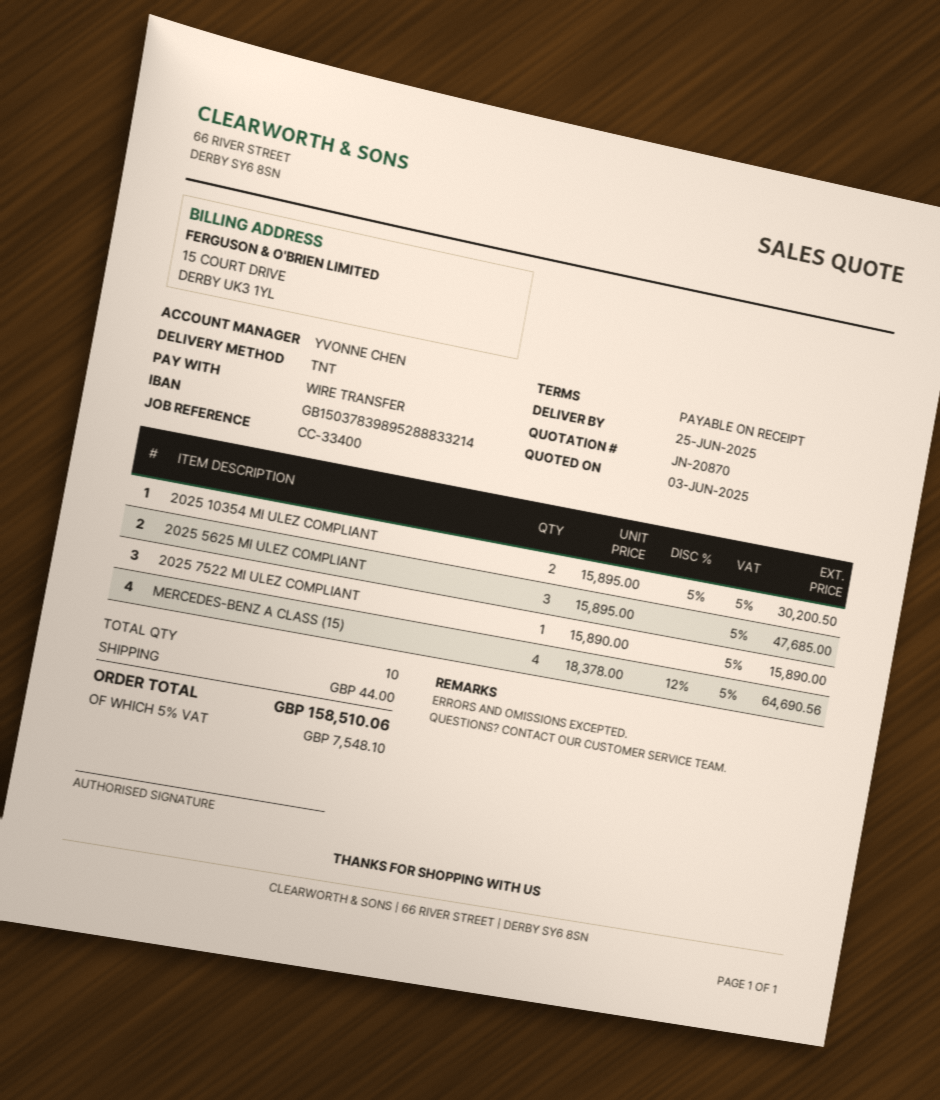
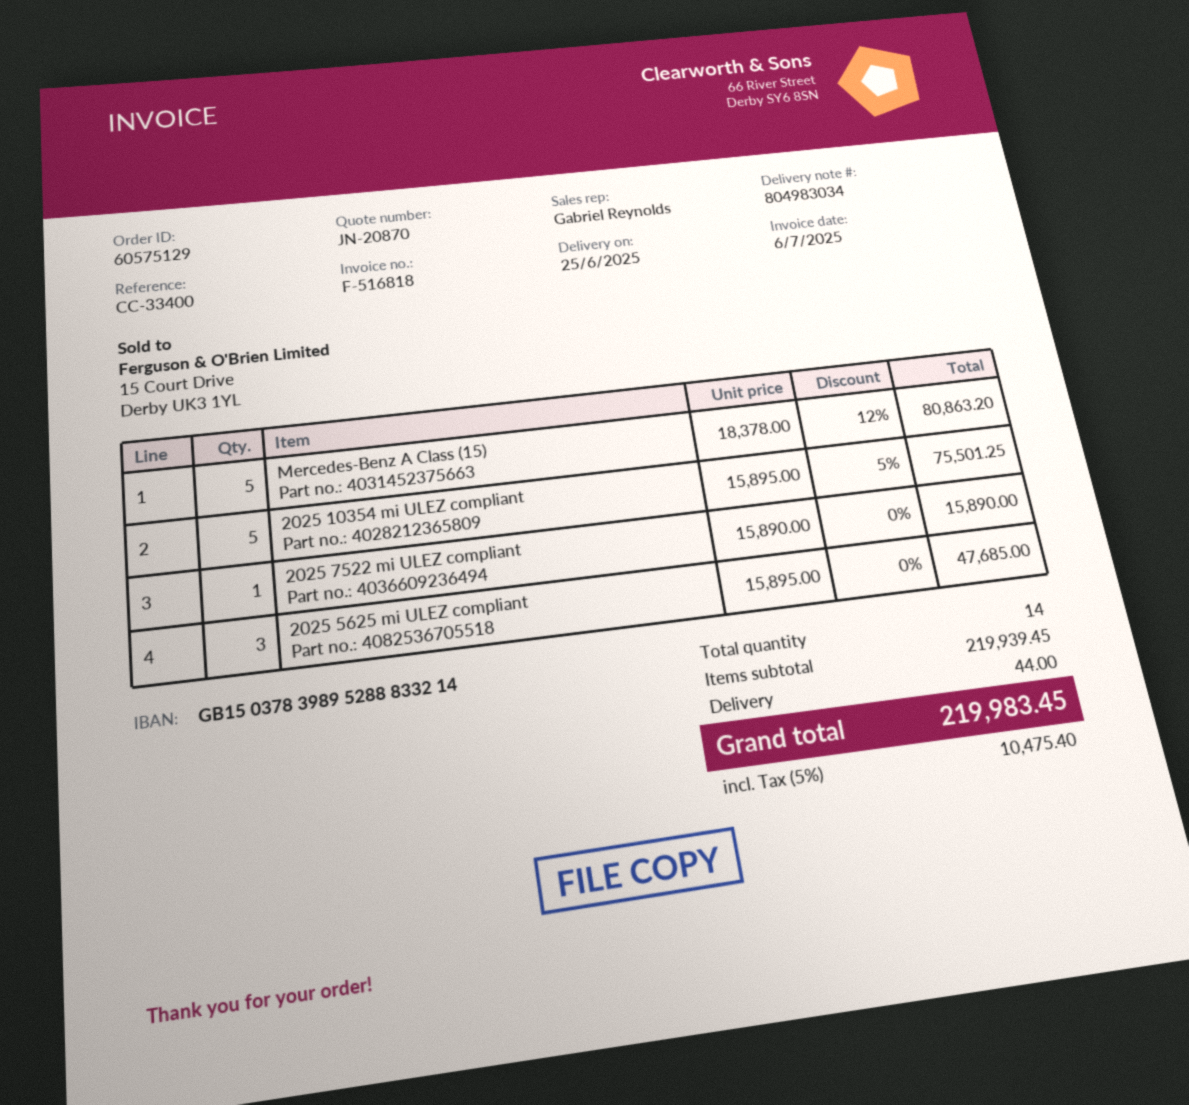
sales rep: YVONNE CHEN -> Gabriel Reynolds
2025 10354 MI ULEZ COMPLIANT: 2 x 15895.00 - 5% = 30200.50 -> 5 x 15895.00 - 5% = 75501.25
MERCEDES-BENZ A CLASS (15): 4 x 18378.00 - 12% = 64690.56 -> 5 x 18378.00 - 12% = 80863.20
total quantity: 10 -> 14
tax: 5% = 7548.10 -> 5% = 10475.40
total: 158510.06 -> 219983.45

